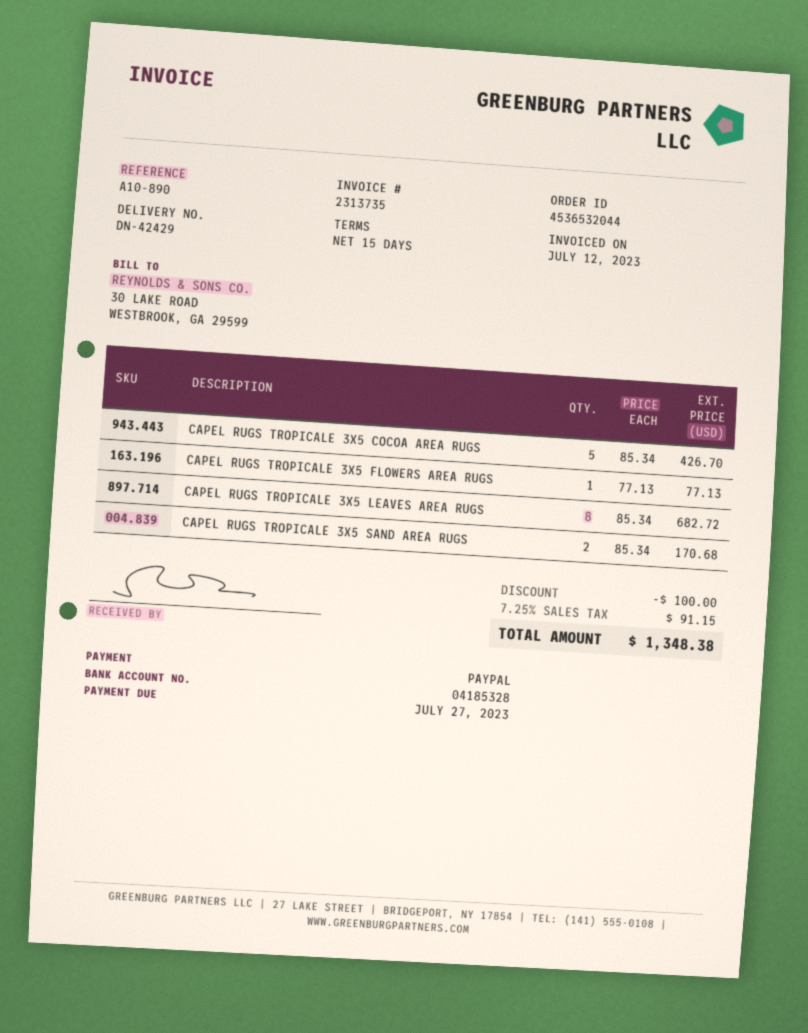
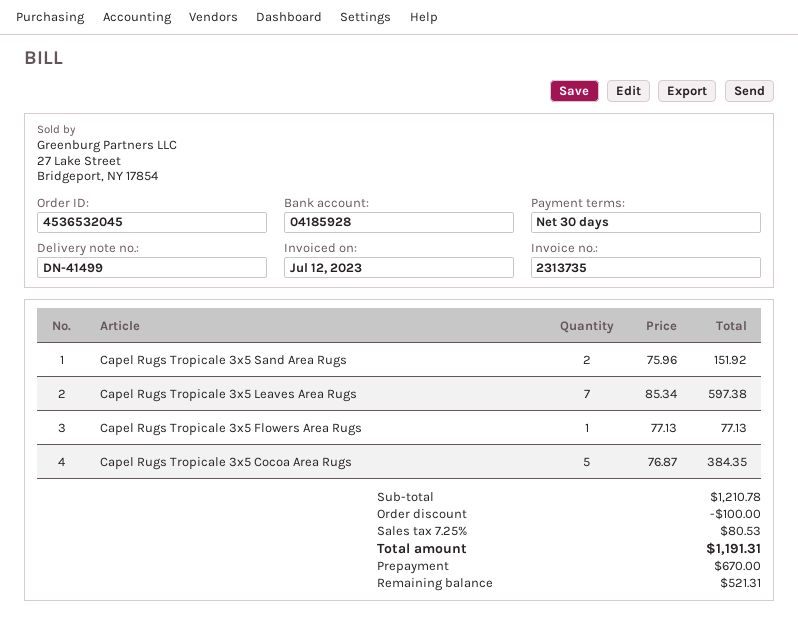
order number: 4536532044 -> 4536532045
delivery note number: DN-42429 -> DN-41499
payment terms: 15 days -> 30 days
bank account: 04185328 -> 04185928
CAPEL RUGS TROPICALE 3X5 COCOA AREA RUGS: 5 x 85.34 = 426.70 -> 5 x 76.87 = 384.35
CAPEL RUGS TROPICALE 3X5 LEAVES AREA RUGS: 8 x 85.34 = 682.72 -> 7 x 85.34 = 597.38
CAPEL RUGS TROPICALE 3X5 SAND AREA RUGS: 2 x 85.34 = 170.68 -> 2 x 75.96 = 151.92
tax: 7.25% = 91.15 -> 7.25% = 80.53
total: 1348.38 -> 1191.31

